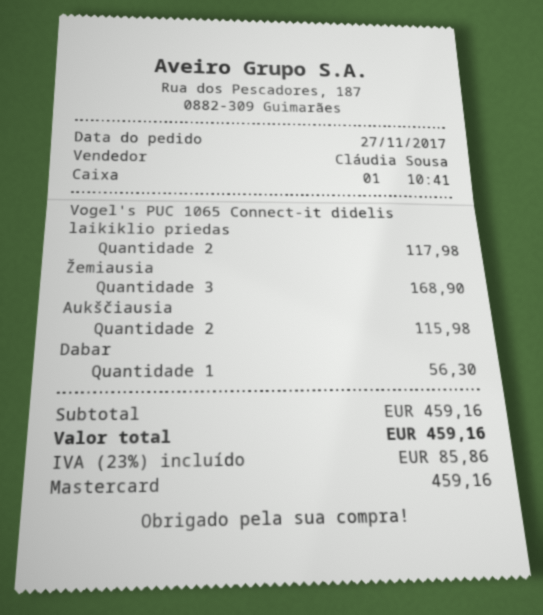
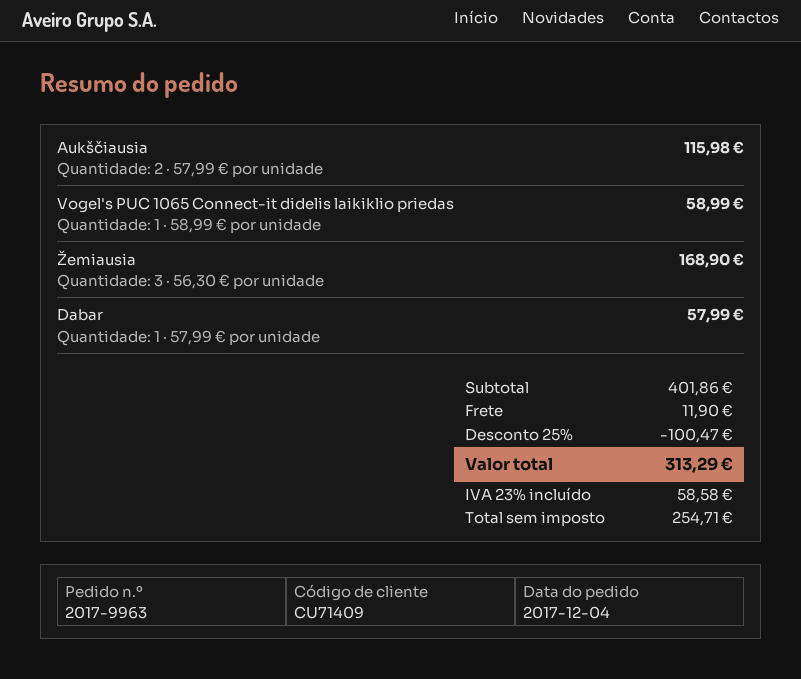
order date: 2017-11-27 -> 2017-12-04
Vogel's PUC 1065 Connect-it didelis laikiklio priedas: 2 for 117.98 -> 1 for 58.99
Dabar: 1 for 56.30 -> 1 for 57.99
subtotal: 459.16 -> 401.86
discount: none -> 25% = 100.47
shipping: none -> 11.90
tax: 23% = 85.86 -> 23% = 58.58
total: 459.16 -> 313.29

